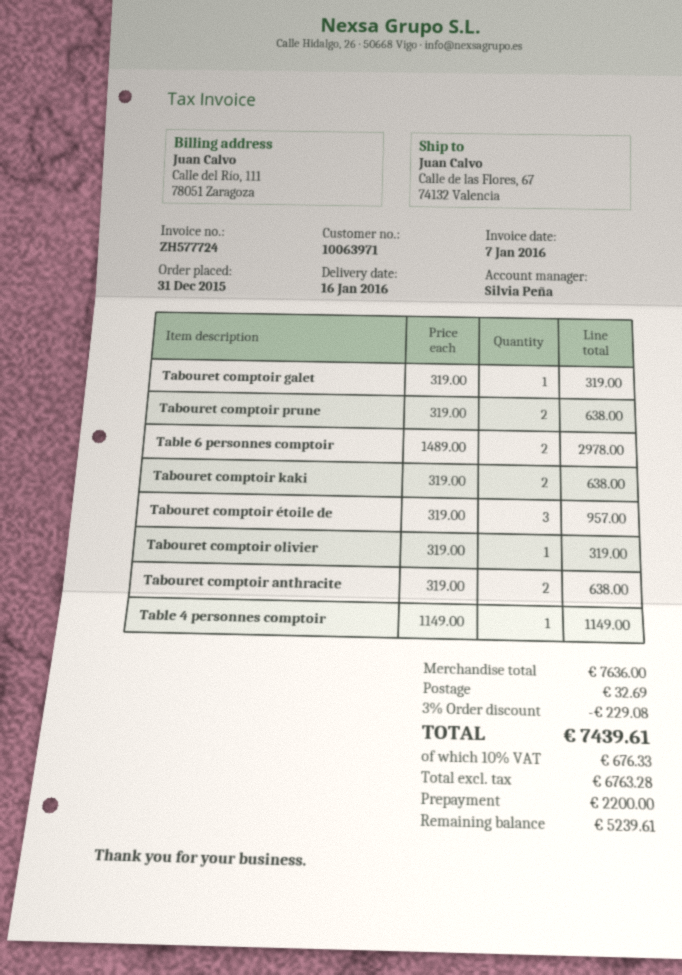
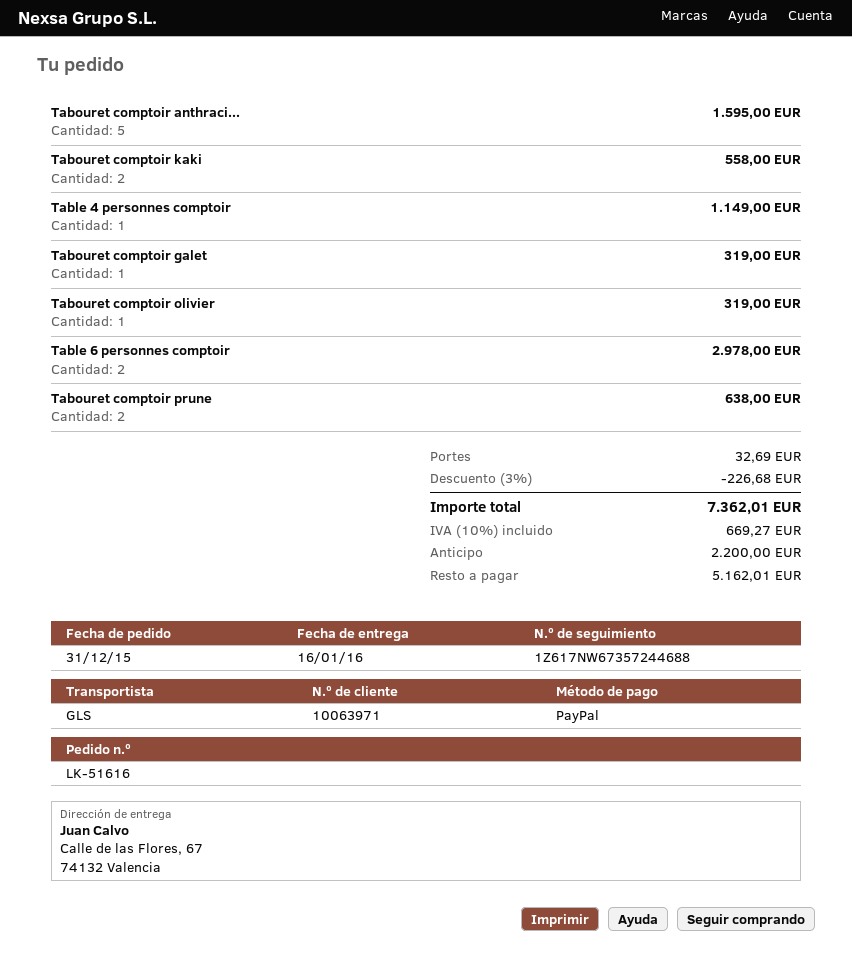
Tabouret comptoir kaki: 2 for 638.00 -> 2 for 558.00
Tabouret comptoir étoile de: 3 for 957.00 -> none
Tabouret comptoir anthracite: 2 for 638.00 -> 5 for 1595.00
discount: 3% = 229.08 -> 3% = 226.68
tax: 10% = 676.33 -> 10% = 669.27
total: 7439.61 -> 7362.01
balance: 5239.61 -> 5162.01

